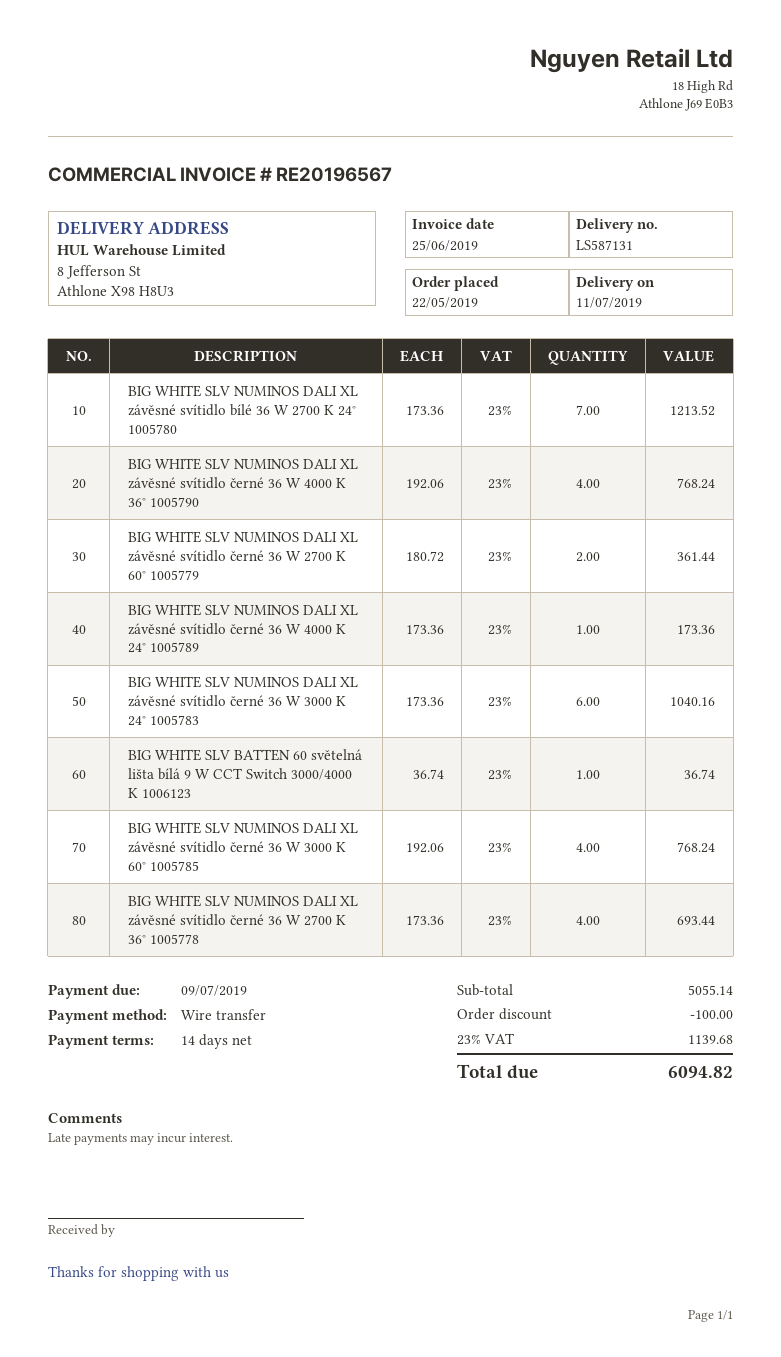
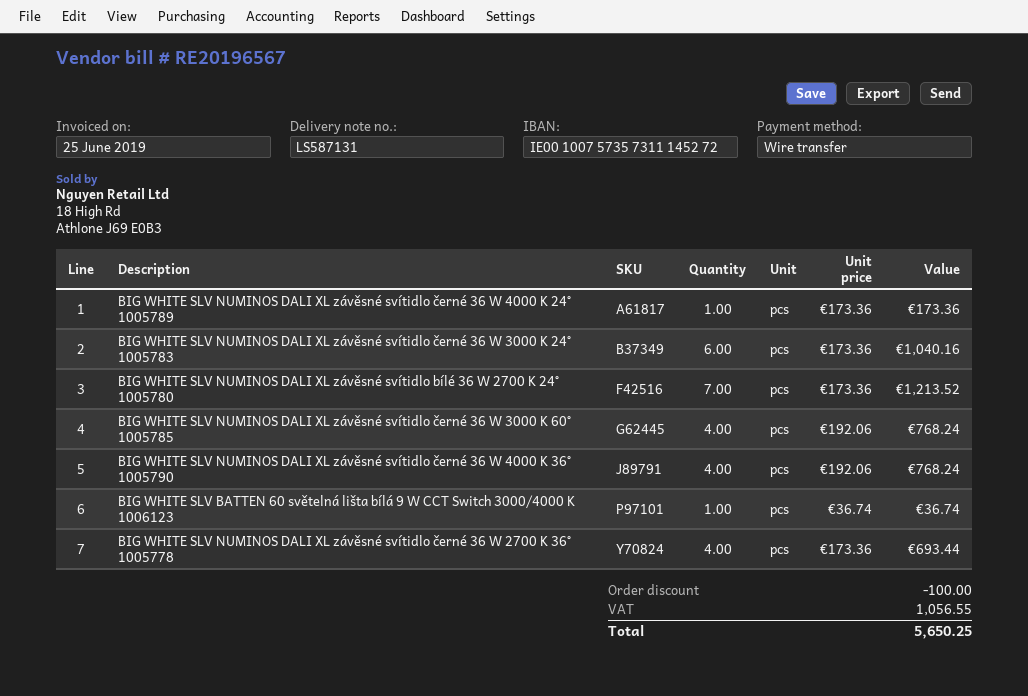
BIG WHITE SLV NUMINOS DALI XL závěsné svítidlo černé 36 W 2700 K 60° 1005779: 2 x 180.72 = 361.44 -> none
tax: 1139.68 -> 1056.55
total: 6094.82 -> 5650.25

